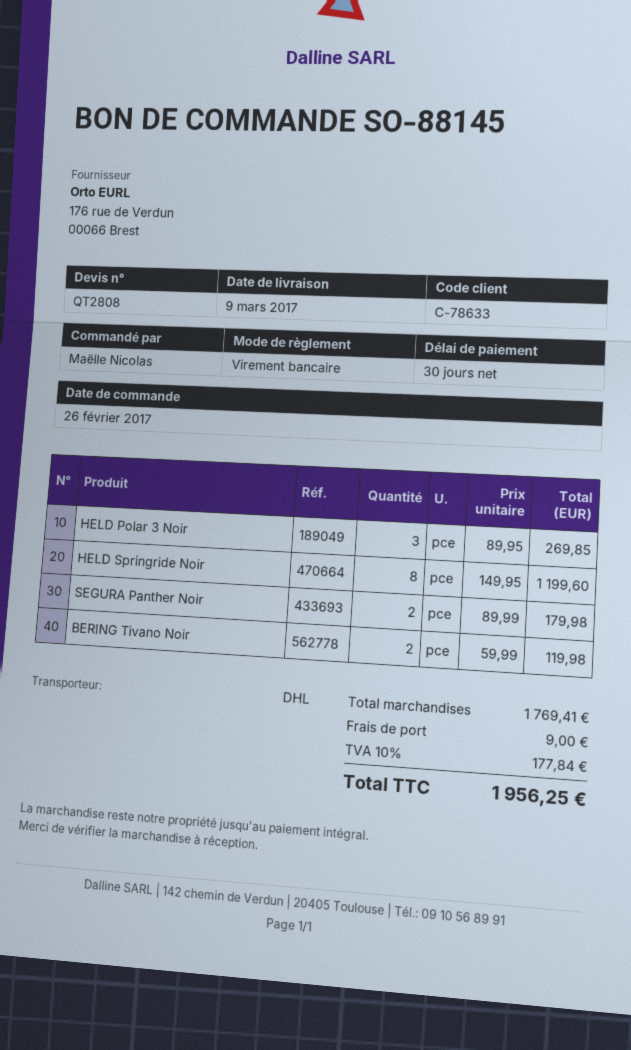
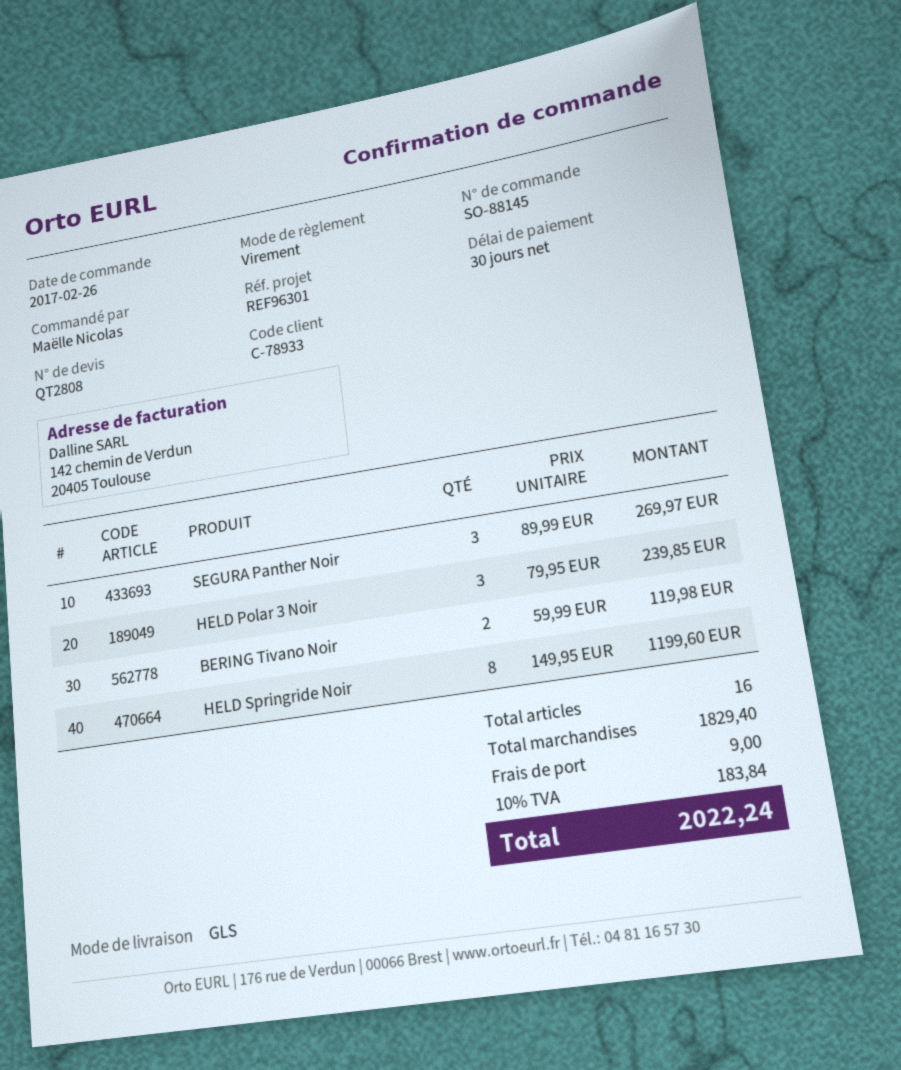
customer number: C-78633 -> C-78933
shipping method: DHL -> GLS
HELD Polar 3 Noir: 3 x 89.95 = 269.85 -> 3 x 79.95 = 239.85
SEGURA Panther Noir: 2 x 89.99 = 179.98 -> 3 x 89.99 = 269.97
subtotal: 1769.41 -> 1829.40
tax: 10% = 177.84 -> 10% = 183.84
total: 1956.25 -> 2022.24

